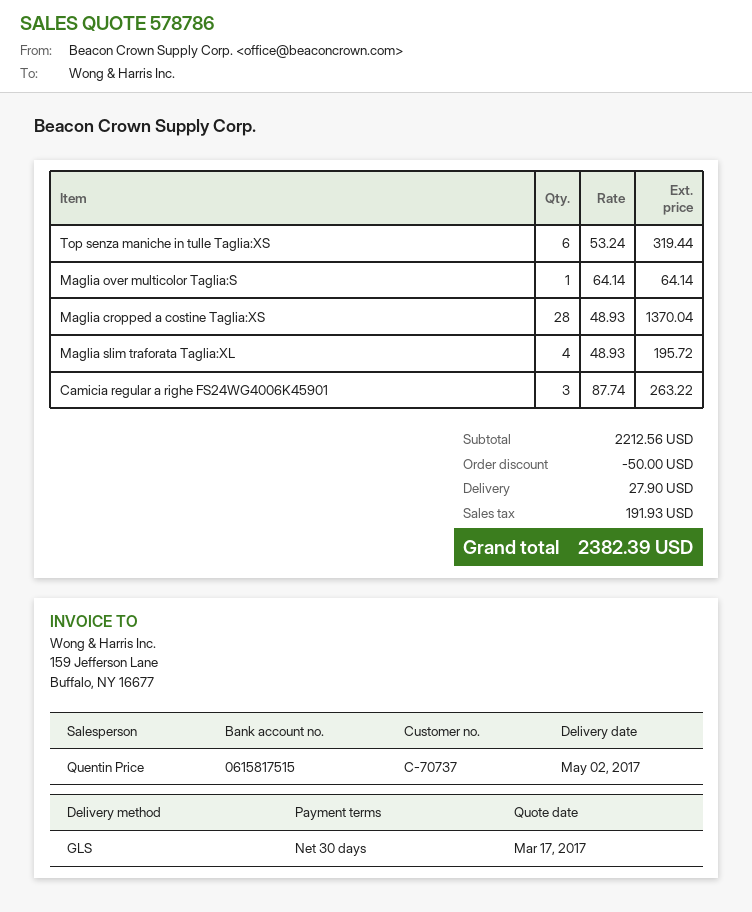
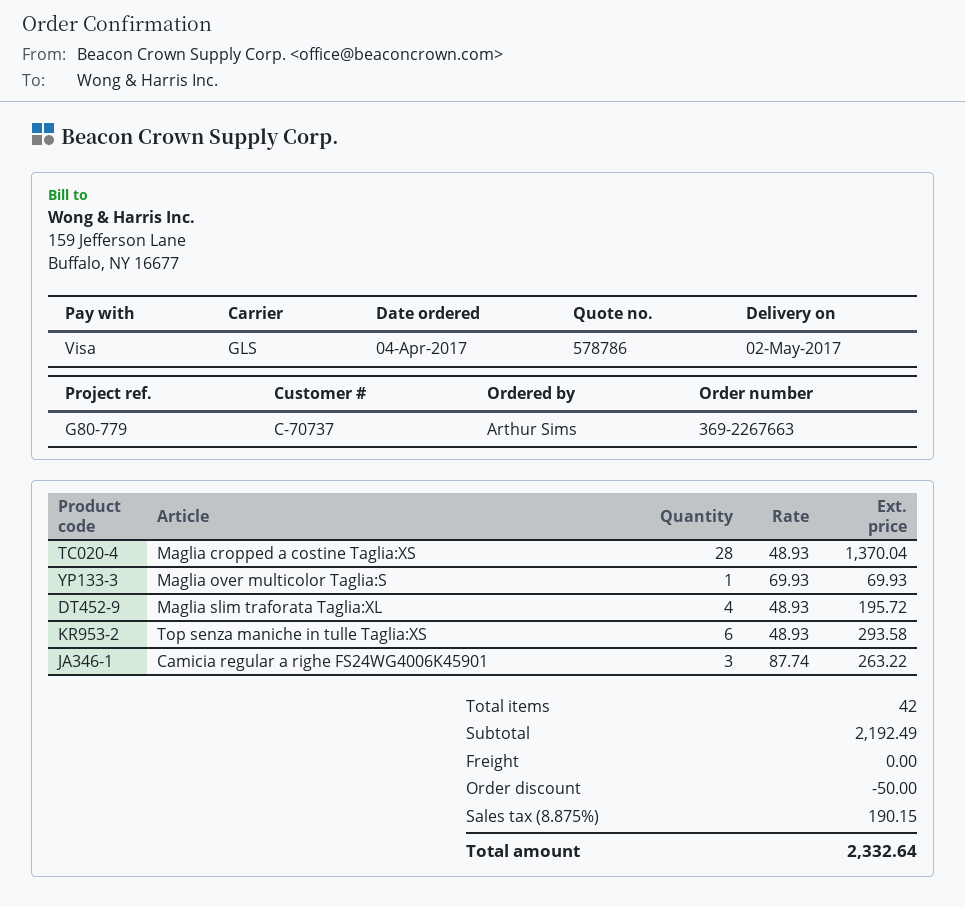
Top senza maniche in tulle Taglia:XS: 6 x 53.24 = 319.44 -> 6 x 48.93 = 293.58
Maglia over multicolor Taglia:S: 1 x 64.14 = 64.14 -> 1 x 69.93 = 69.93
subtotal: 2212.56 -> 2192.49
shipping: 27.90 -> 0.00
tax: 191.93 -> 190.15
total: 2382.39 -> 2332.64

